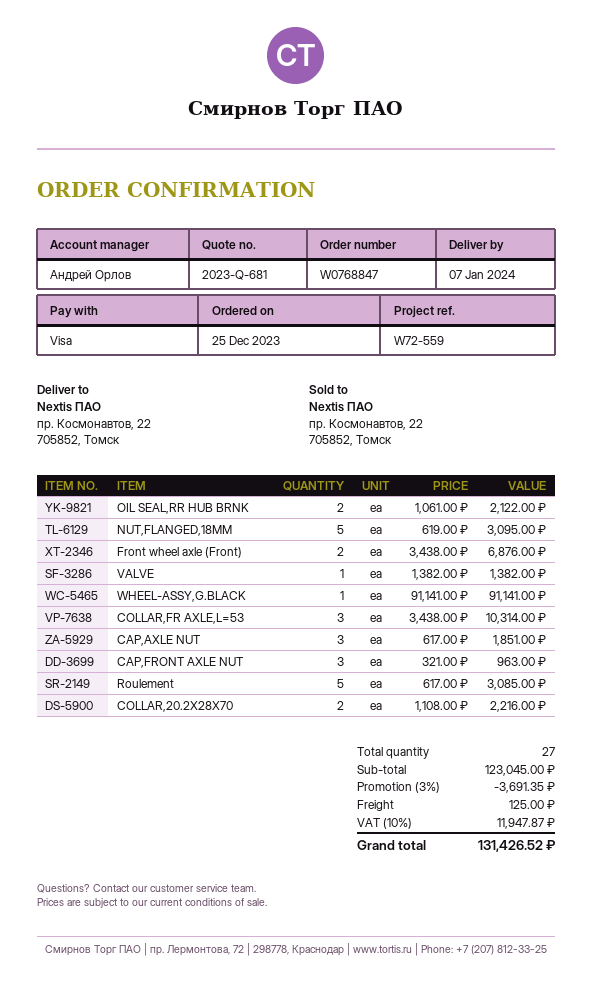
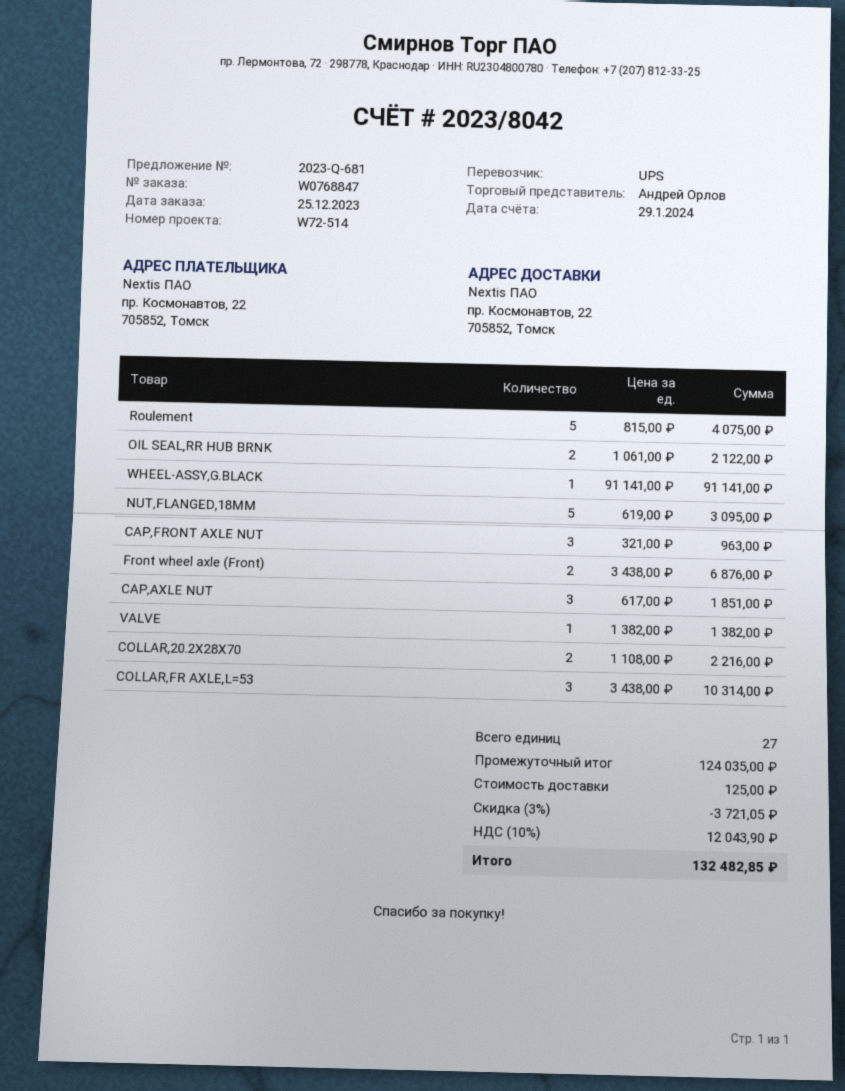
reference: W72-559 -> W72-514
Roulement: 5 x 617.00 = 3085.00 -> 5 x 815.00 = 4075.00
subtotal: 123045.00 -> 124035.00
discount: 3% = 3691.35 -> 3% = 3721.05
tax: 10% = 11947.87 -> 10% = 12043.90
total: 131426.52 -> 132482.85

